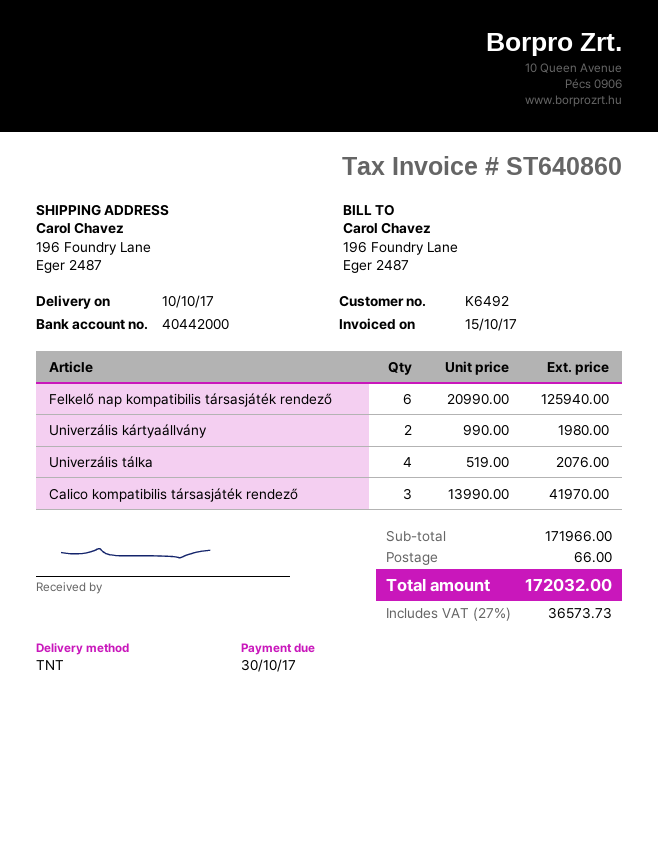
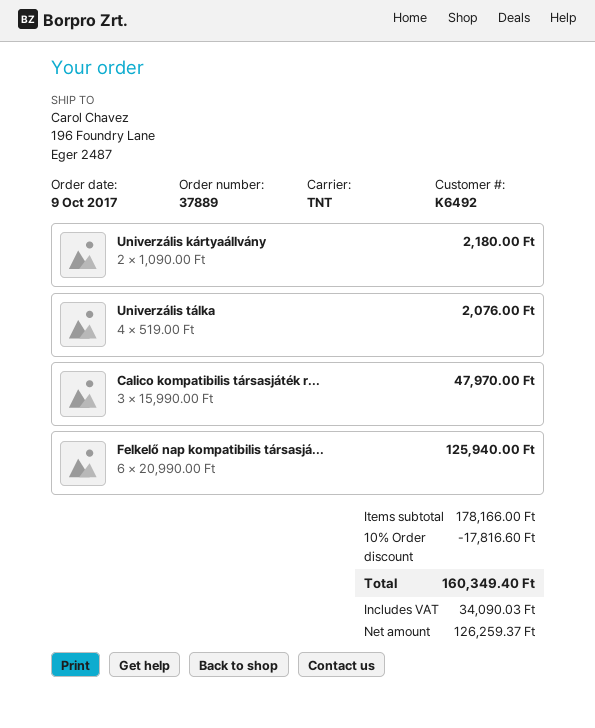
Univerzális kártyaállvány: 2 x 990.00 = 1980.00 -> 2 x 1090.00 = 2180.00
Calico kompatibilis társasjáték rendező: 3 x 13990.00 = 41970.00 -> 3 x 15990.00 = 47970.00
subtotal: 171966.00 -> 178166.00
discount: none -> 10% = 17816.60
shipping: 66.00 -> none
tax: 36573.73 -> 34090.03
total: 172032.00 -> 160349.40

